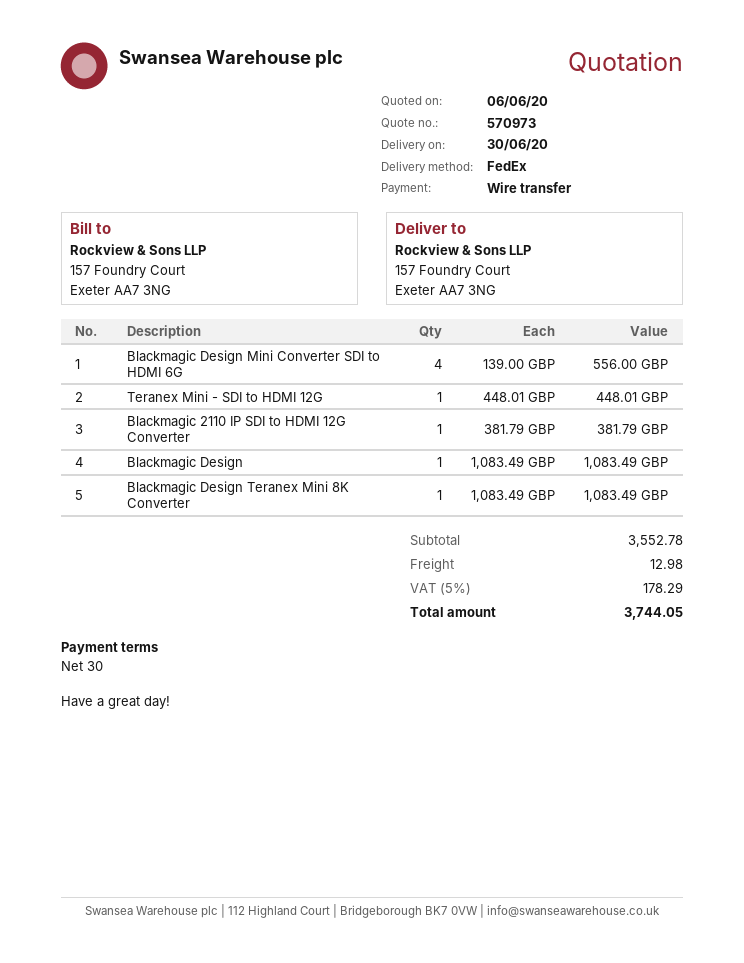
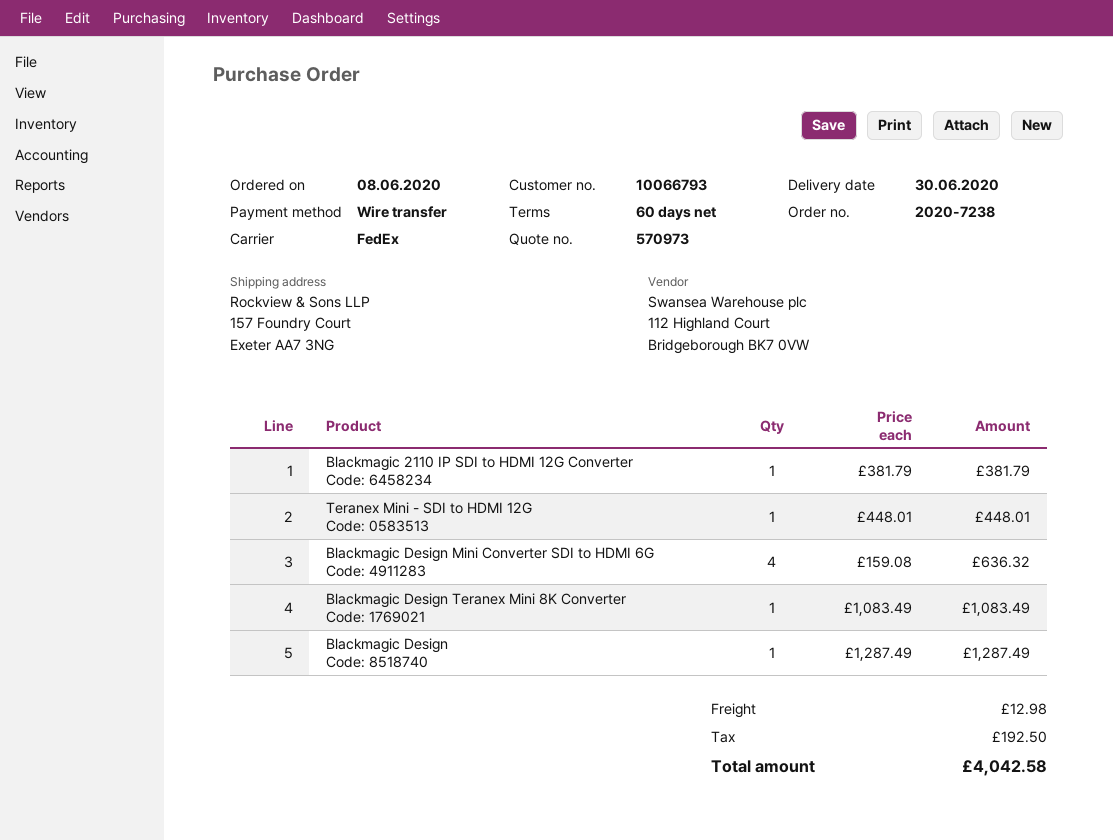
payment terms: 30 days -> 60 days
Blackmagic Design Mini Converter SDI to HDMI 6G: 4 x 139.00 = 556.00 -> 4 x 159.08 = 636.32
Blackmagic Design: 1 x 1083.49 = 1083.49 -> 1 x 1287.49 = 1287.49
tax: 178.29 -> 192.50
total: 3744.05 -> 4042.58

